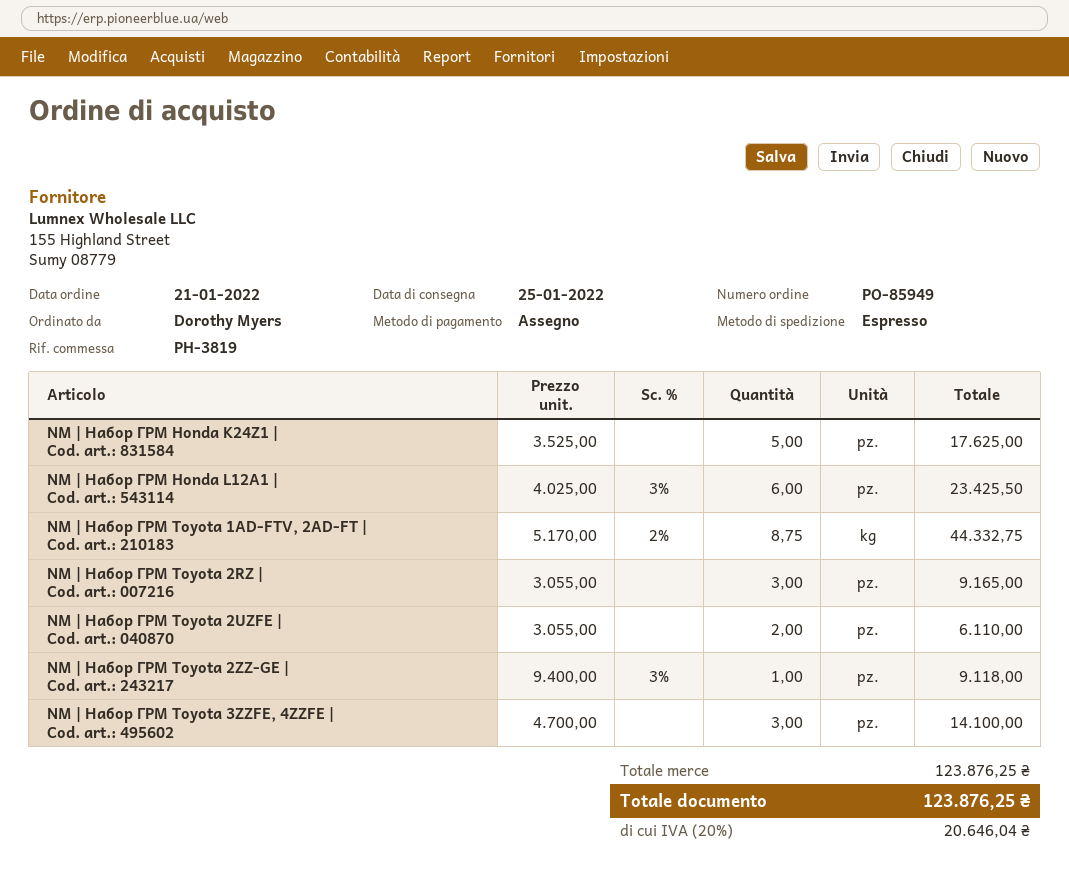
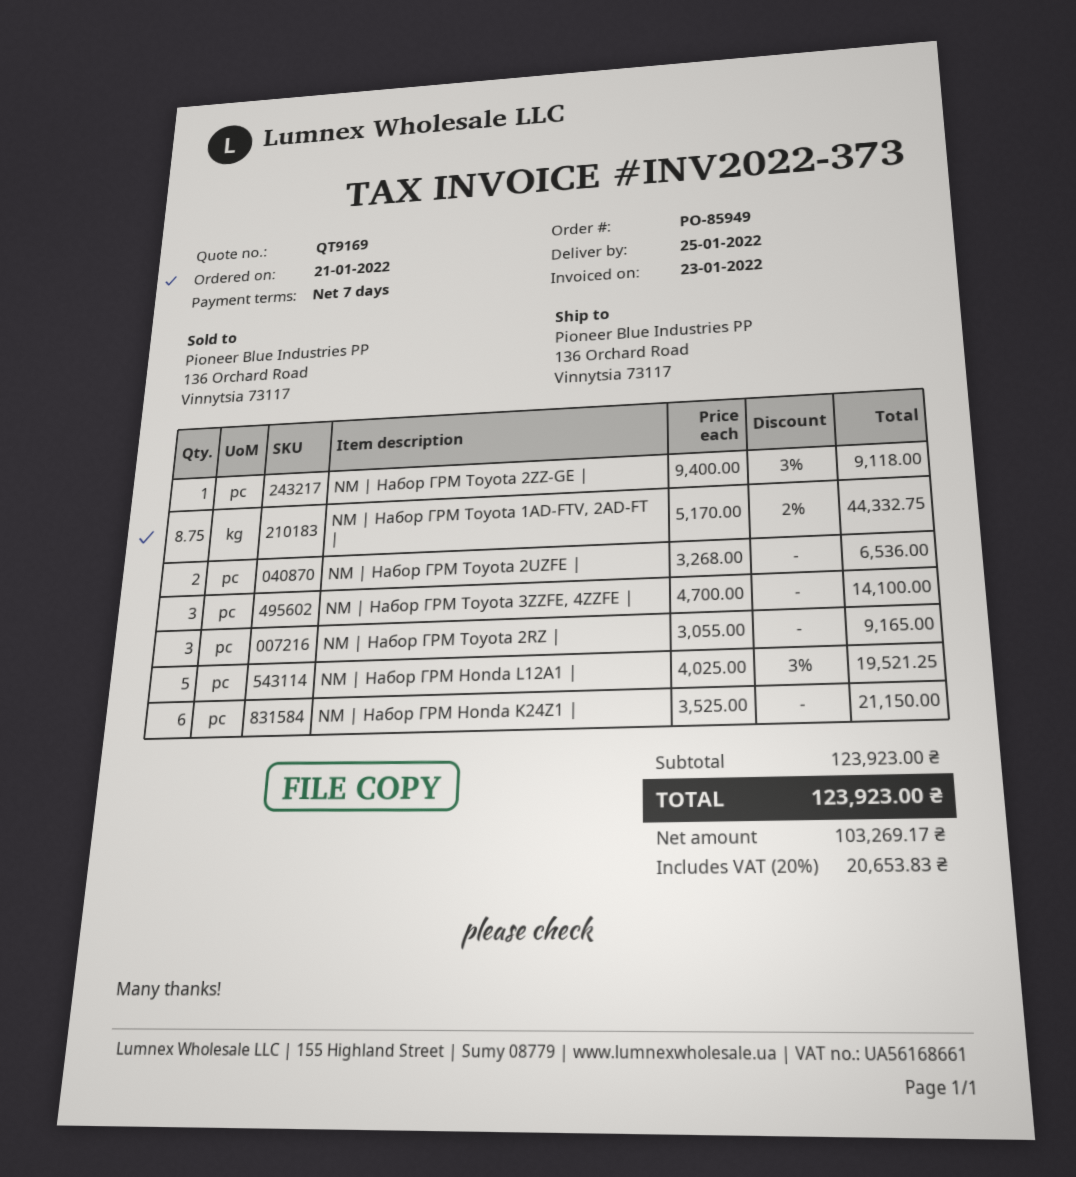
NM | Набор ГРМ Honda K24Z1 |: 5 x 3525.00 = 17625.00 -> 6 x 3525.00 = 21150.00
NM | Набор ГРМ Honda L12A1 |: 6 x 4025.00 - 3% = 23425.50 -> 5 x 4025.00 - 3% = 19521.25
NM | Набор ГРМ Toyota 2UZFE |: 2 x 3055.00 = 6110.00 -> 2 x 3268.00 = 6536.00
subtotal: 123876.25 -> 123923.00
tax: 20% = 20646.04 -> 20% = 20653.83
total: 123876.25 -> 123923.00

